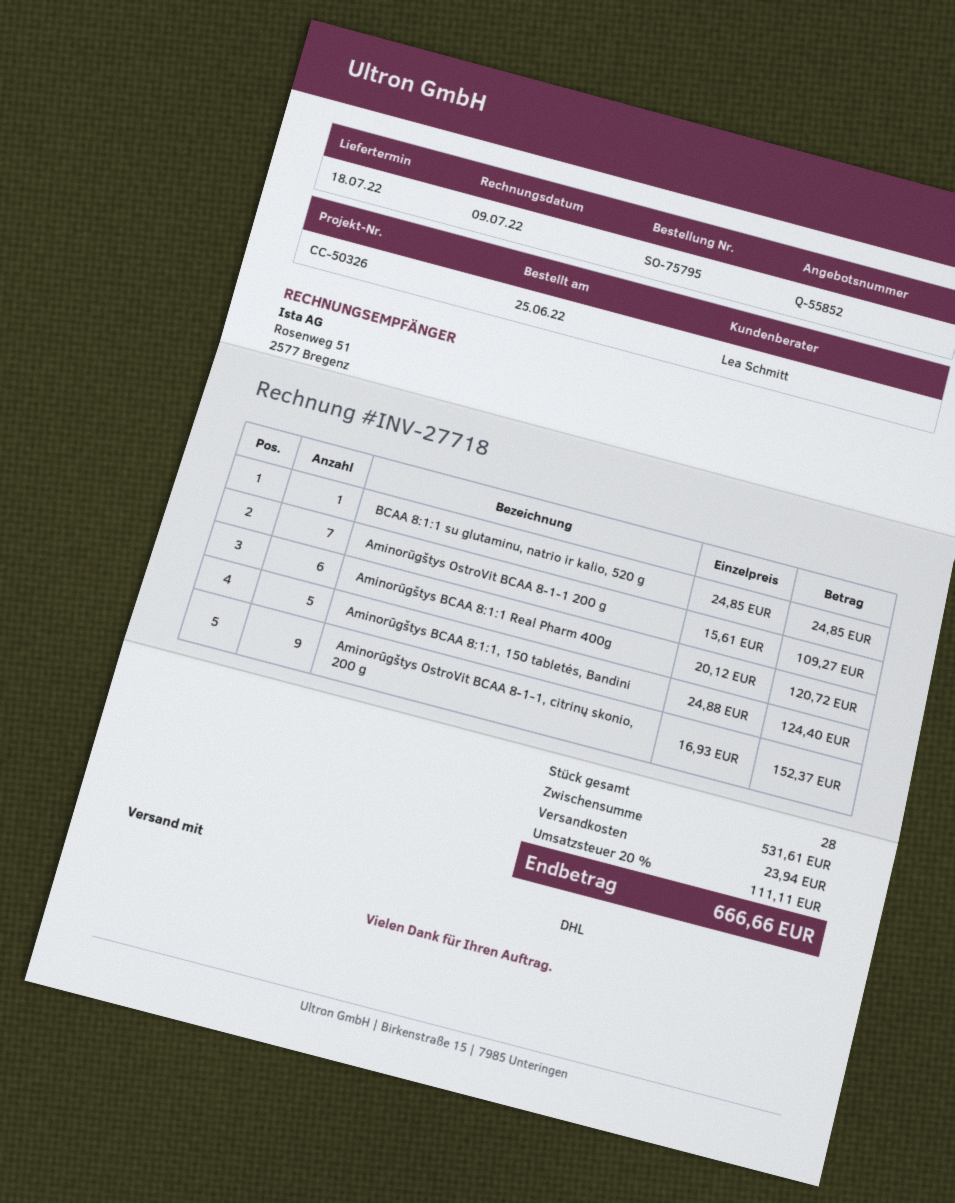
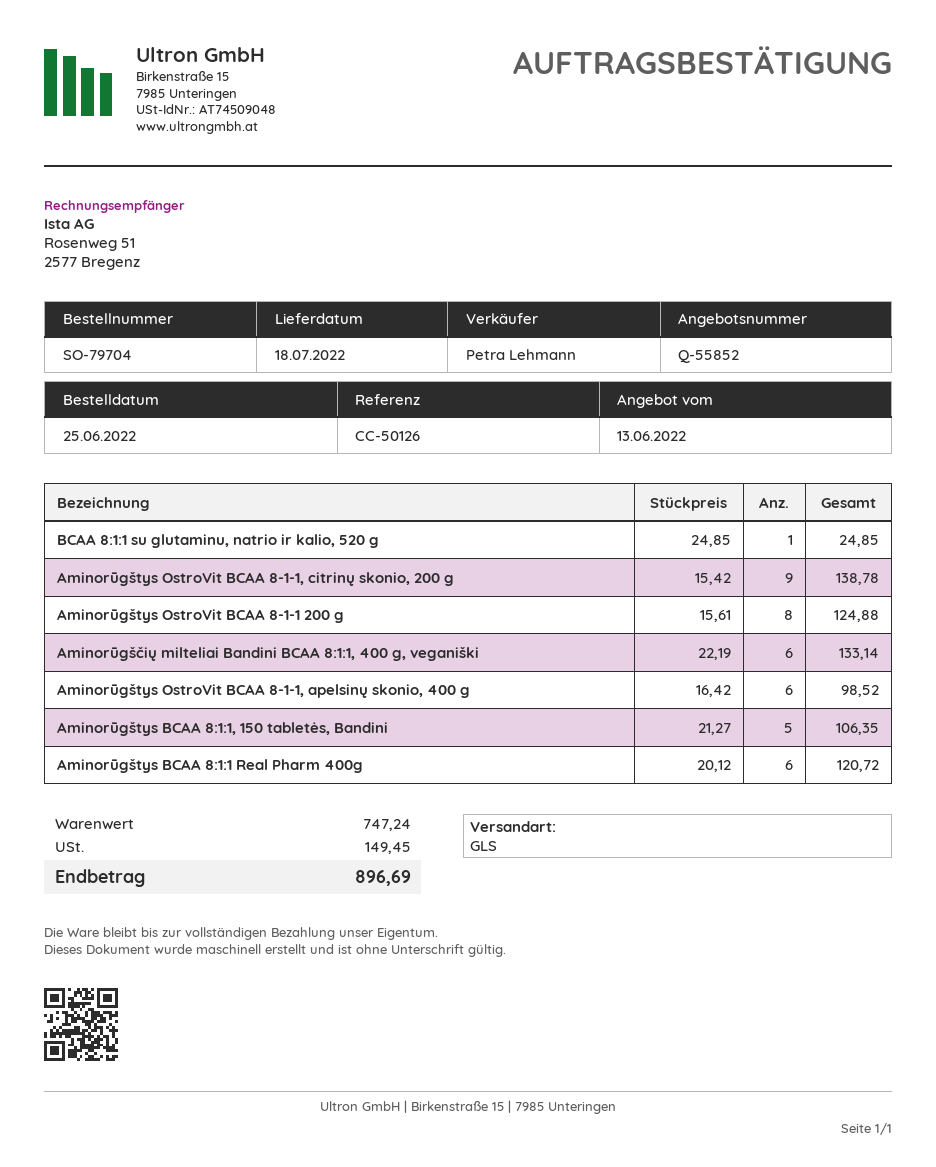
order number: SO-75795 -> SO-79704
reference: CC-50326 -> CC-50126
sales rep: Lea Schmitt -> Petra Lehmann
shipping method: DHL -> GLS
Aminorūgštys OstroVit BCAA 8-1-1 200 g: 7 x 15.61 = 109.27 -> 8 x 15.61 = 124.88
Aminorūgštys BCAA 8:1:1, 150 tabletės, Bandini: 5 x 24.88 = 124.40 -> 5 x 21.27 = 106.35
Aminorūgštys OstroVit BCAA 8-1-1, citrinų skonio, 200 g: 9 x 16.93 = 152.37 -> 9 x 15.42 = 138.78
Aminorūgščių milteliai Bandini BCAA 8:1:1, 400 g, veganiški: none -> 6 x 22.19 = 133.14
Aminorūgštys OstroVit BCAA 8-1-1, apelsinų skonio, 400 g: none -> 6 x 16.42 = 98.52
subtotal: 531.61 -> 747.24
shipping: 23.94 -> none
tax: 111.11 -> 149.45
total: 666.66 -> 896.69

